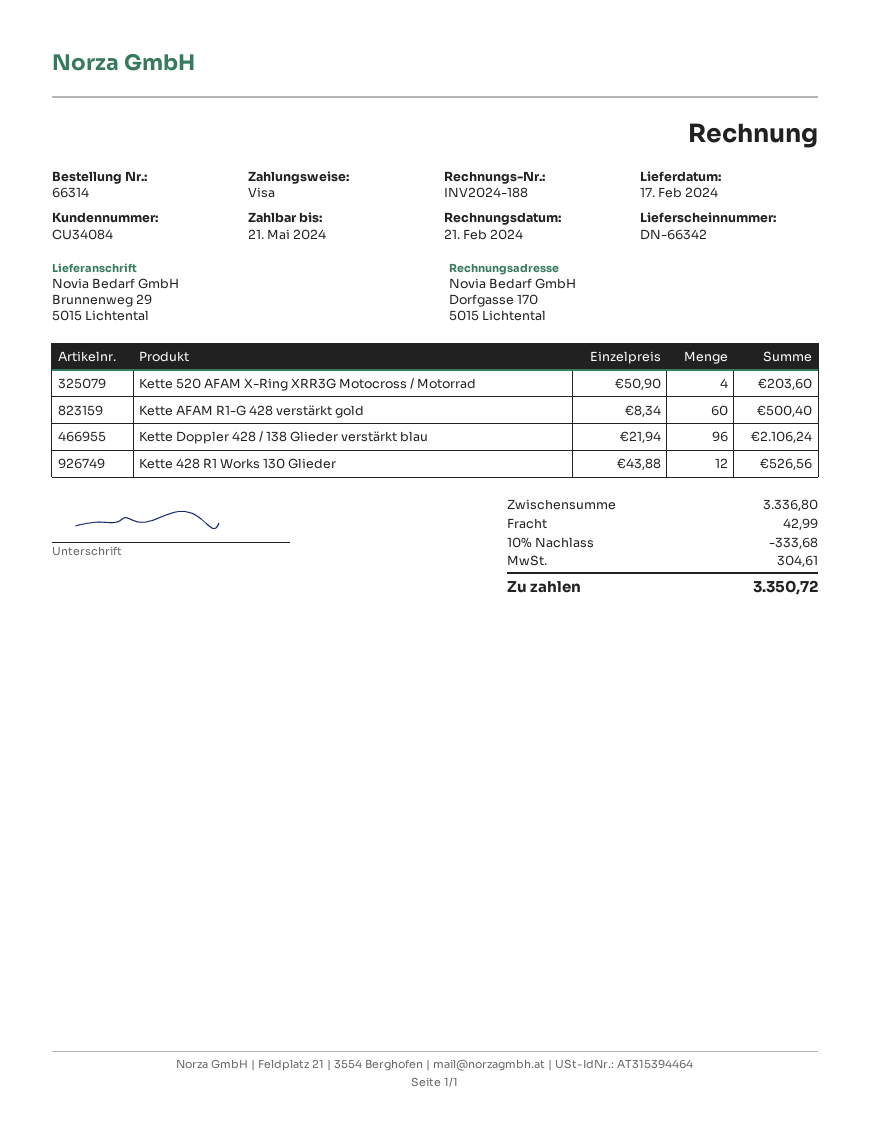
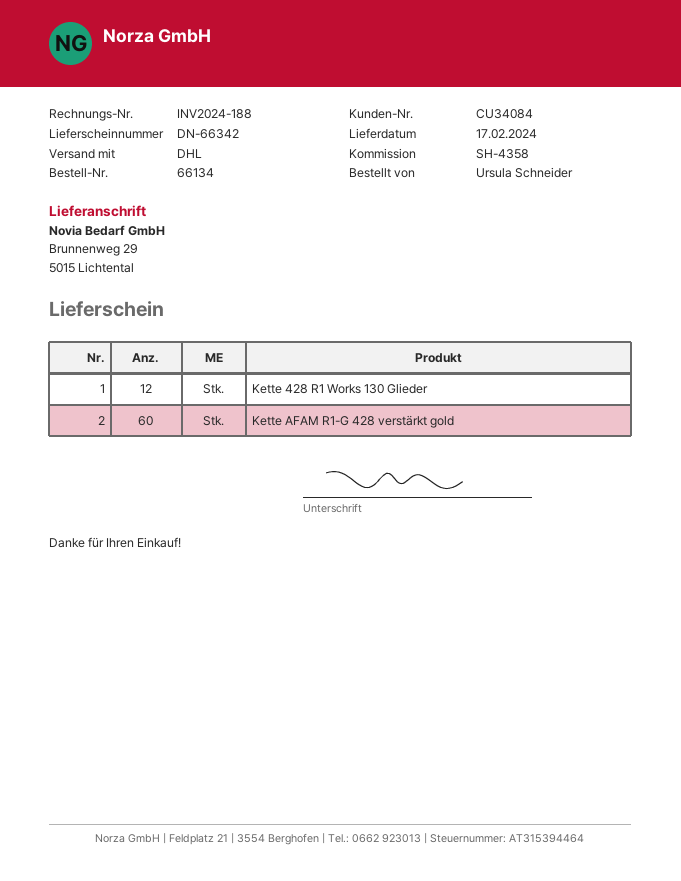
order number: 66314 -> 66134
Kette 520 AFAM X-Ring XRR3G Motocross / Motorrad: 4 -> none
Kette Doppler 428 / 138 Glieder verstärkt blau: 96 -> none

